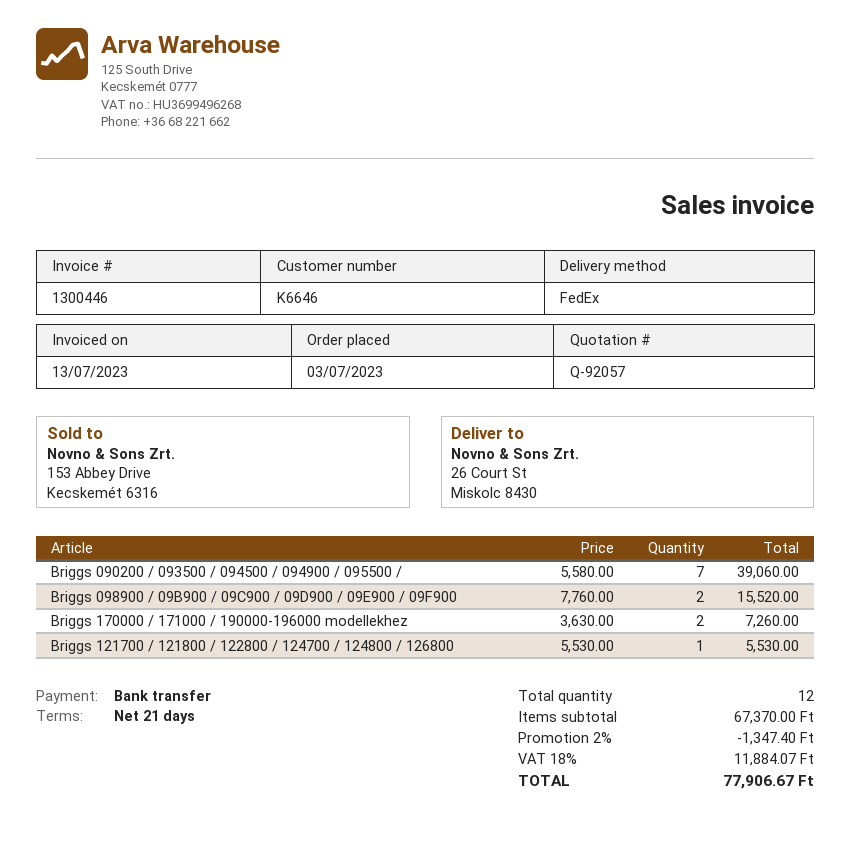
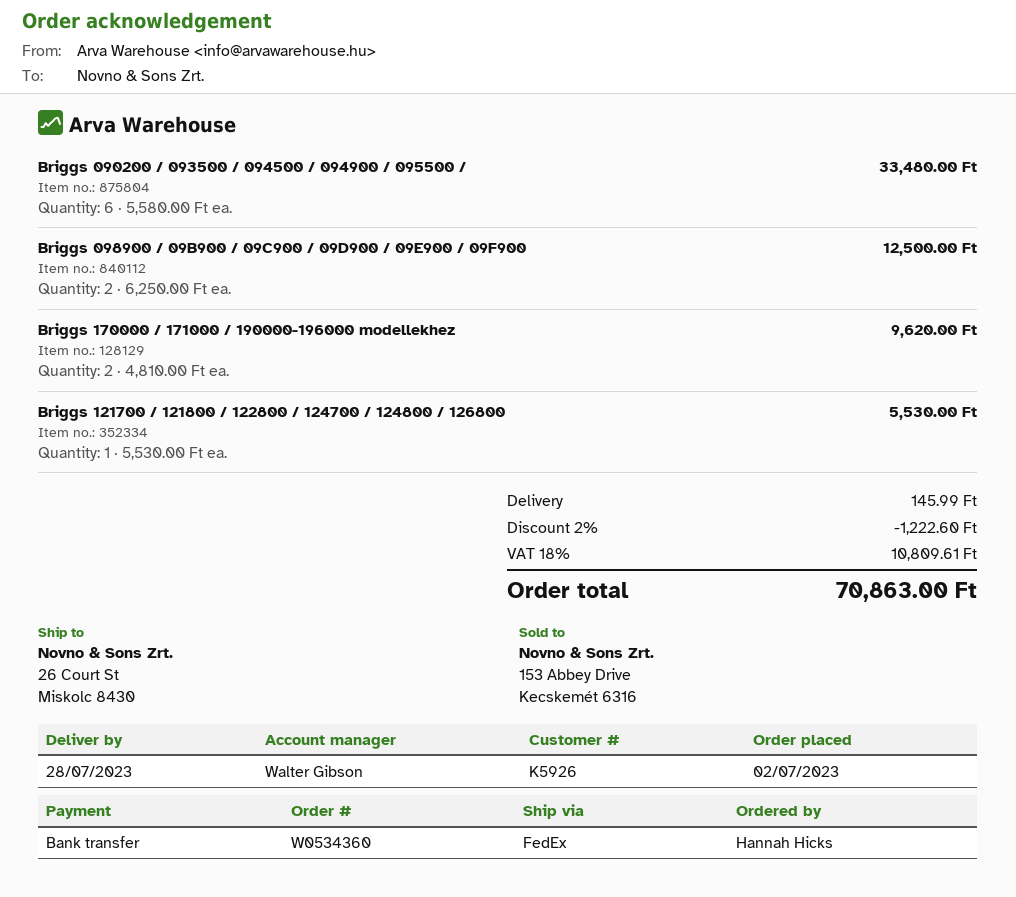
order date: 2023-07-03 -> 2023-07-02
customer number: K6646 -> K5926
Briggs 090200 / 093500 / 094500 / 094900 / 095500 /: 7 x 5580.00 = 39060.00 -> 6 x 5580.00 = 33480.00
Briggs 098900 / 09B900 / 09C900 / 09D900 / 09E900 / 09F900: 2 x 7760.00 = 15520.00 -> 2 x 6250.00 = 12500.00
Briggs 170000 / 171000 / 190000-196000 modellekhez: 2 x 3630.00 = 7260.00 -> 2 x 4810.00 = 9620.00
discount: 2% = 1347.40 -> 2% = 1222.60
shipping: none -> 145.99
tax: 18% = 11884.07 -> 18% = 10809.61
total: 77906.67 -> 70863.00

